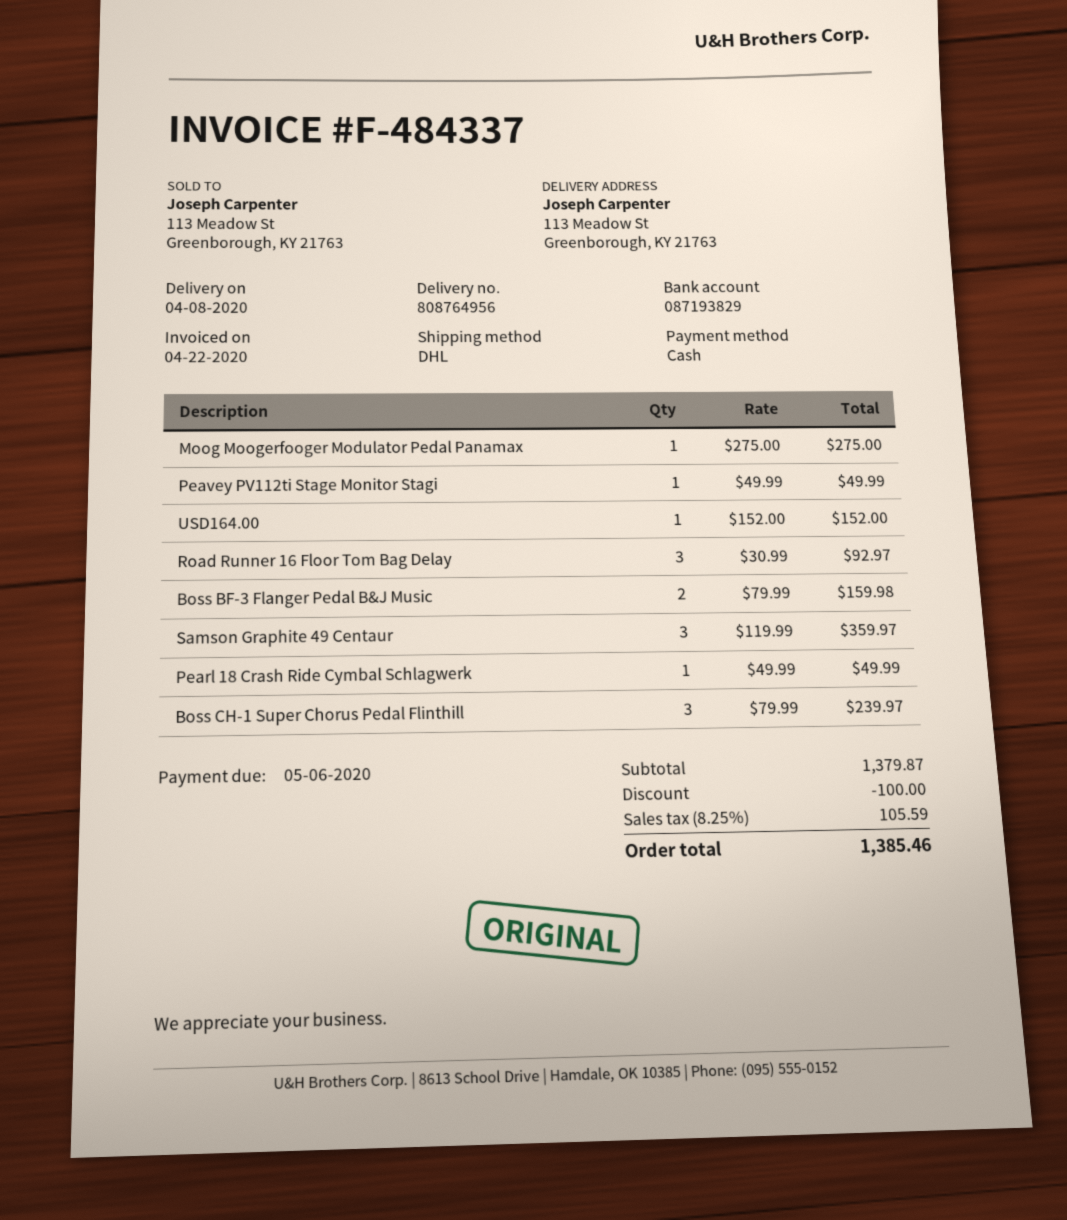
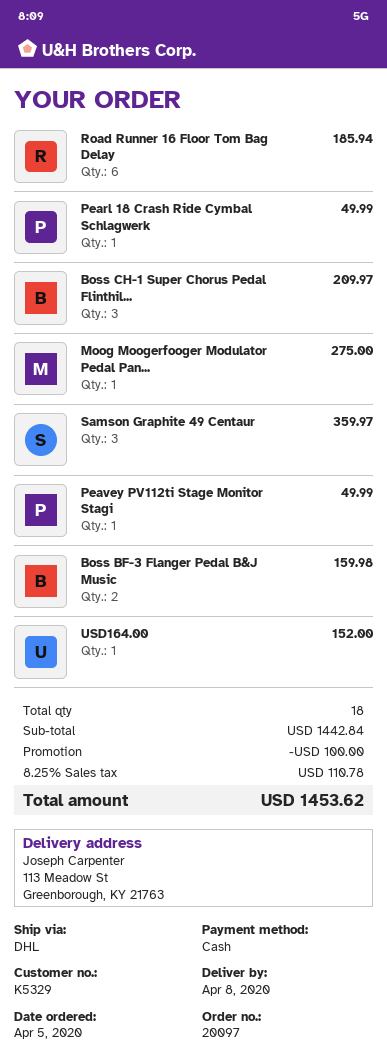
Road Runner 16 Floor Tom Bag Delay: 3 for 92.97 -> 6 for 185.94
Boss CH-1 Super Chorus Pedal Flinthill: 3 for 239.97 -> 3 for 209.97
subtotal: 1379.87 -> 1442.84
tax: 8.25% = 105.59 -> 8.25% = 110.78
total: 1385.46 -> 1453.62

